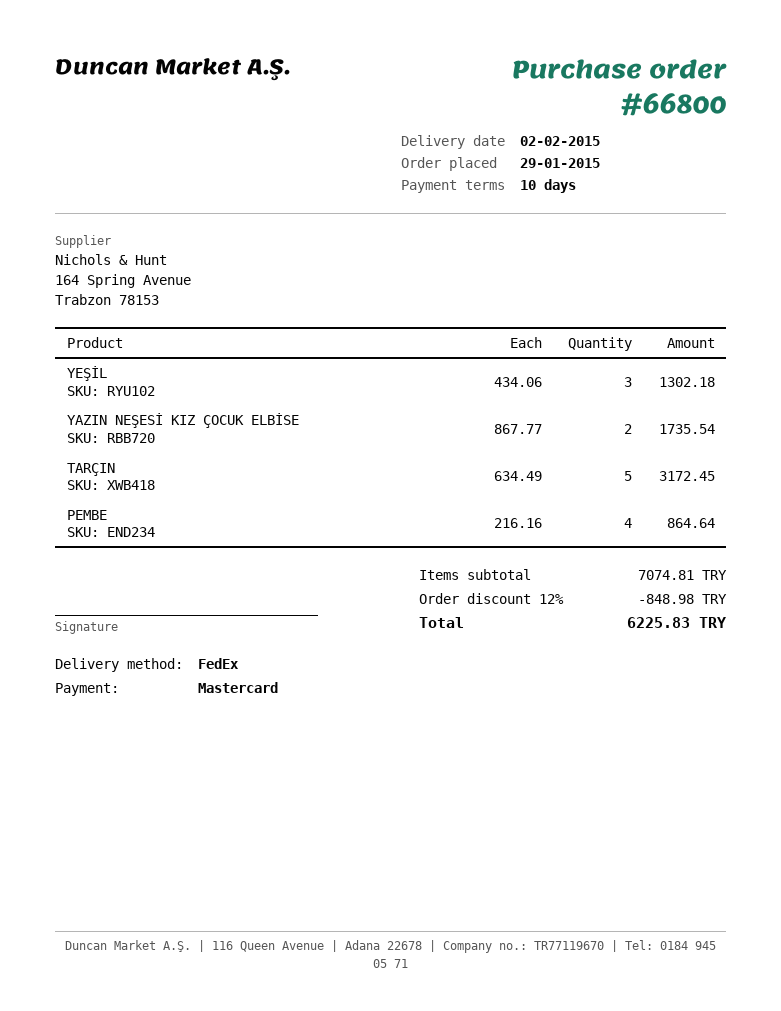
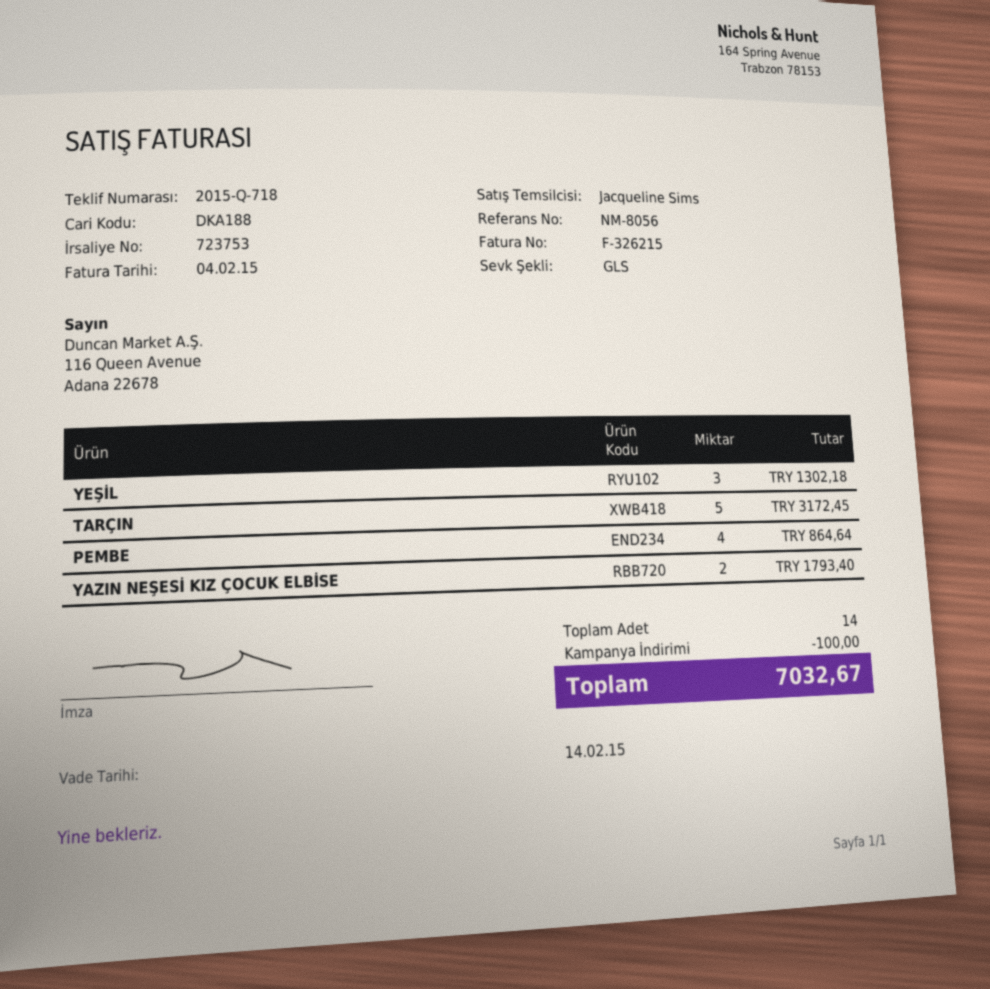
shipping method: FedEx -> GLS
YAZIN NEŞESİ KIZ ÇOCUK ELBİSE: 2 for 1735.54 -> 2 for 1793.40
discount: 848.98 -> 100.00
total: 6225.83 -> 7032.67

